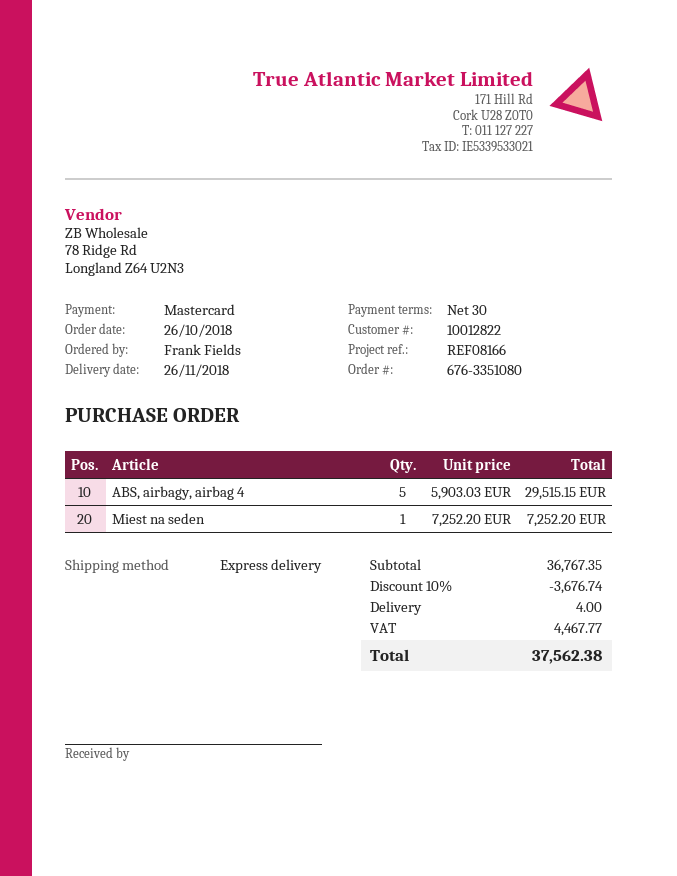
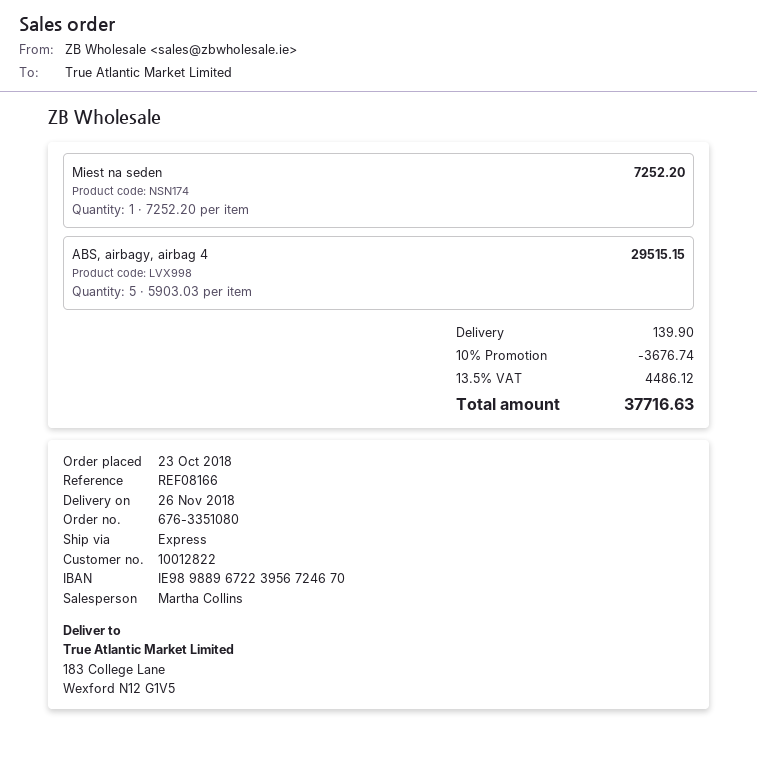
order date: 2018-10-26 -> 2018-10-23
shipping: 4.00 -> 139.90
tax: 4467.77 -> 4486.12
total: 37562.38 -> 37716.63

